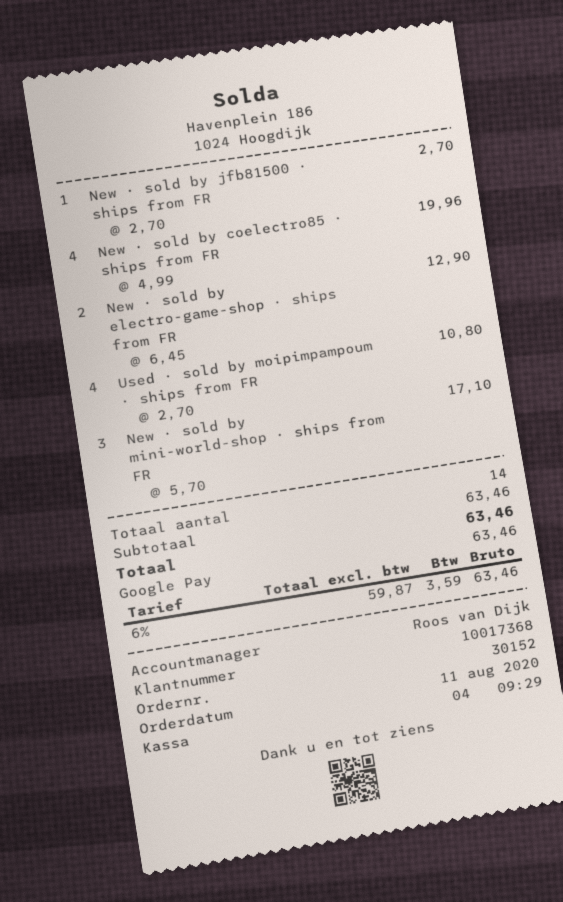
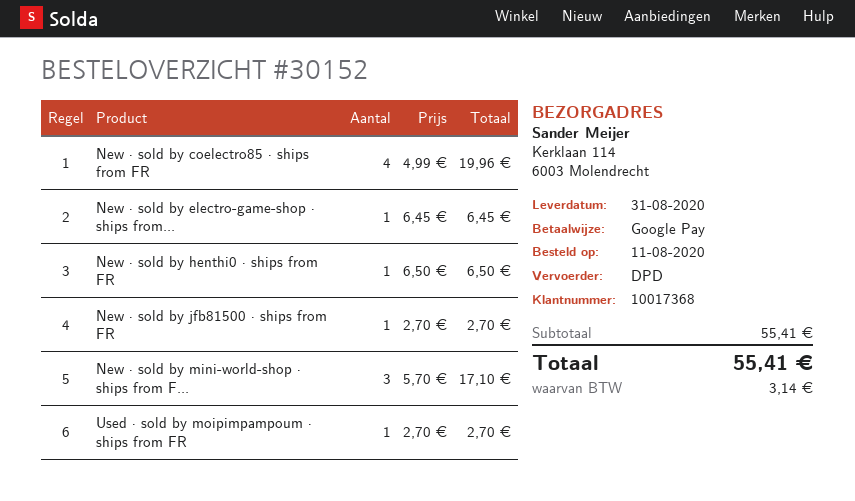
New · sold by electro-game-shop · ships from FR: 2 x 6.45 = 12.90 -> 1 x 6.45 = 6.45
Used · sold by moipimpampoum · ships from FR: 4 x 2.70 = 10.80 -> 1 x 2.70 = 2.70
New · sold by henthi0 · ships from FR: none -> 1 x 6.50 = 6.50
subtotal: 63.46 -> 55.41
tax: 3.59 -> 3.14
total: 63.46 -> 55.41

